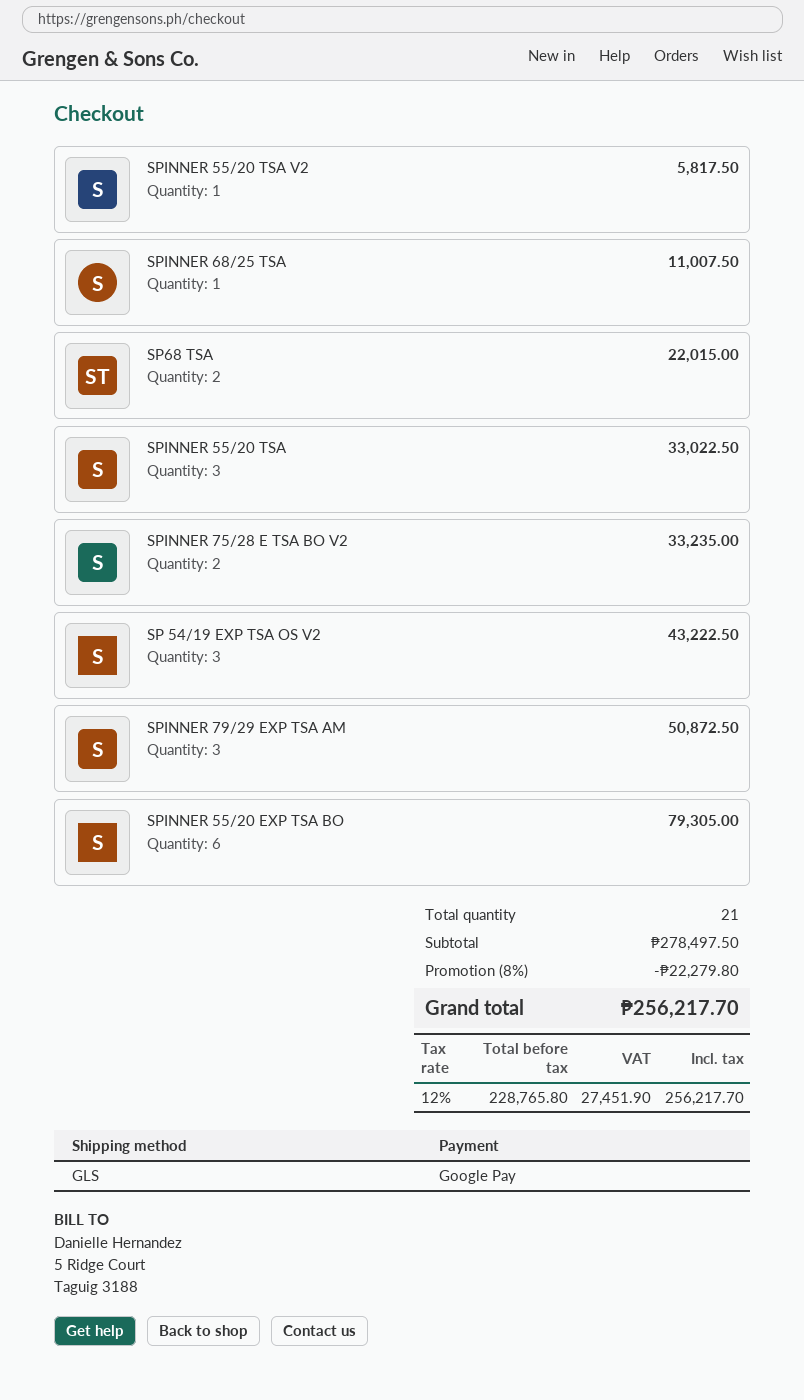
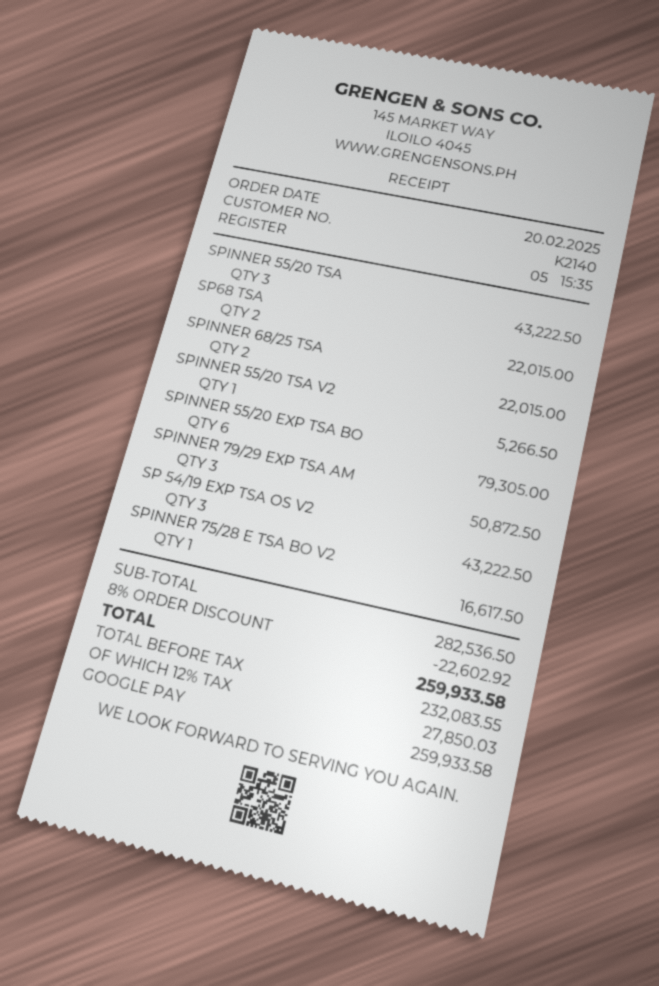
SPINNER 55/20 TSA V2: 1 for 5817.50 -> 1 for 5266.50
SPINNER 68/25 TSA: 1 for 11007.50 -> 2 for 22015.00
SPINNER 55/20 TSA: 3 for 33022.50 -> 3 for 43222.50
SPINNER 75/28 E TSA BO V2: 2 for 33235.00 -> 1 for 16617.50
subtotal: 278497.50 -> 282536.50
discount: 8% = 22279.80 -> 8% = 22602.92
net: 228765.80 -> 232083.55
tax: 12% = 27451.90 -> 12% = 27850.03
total: 256217.70 -> 259933.58

